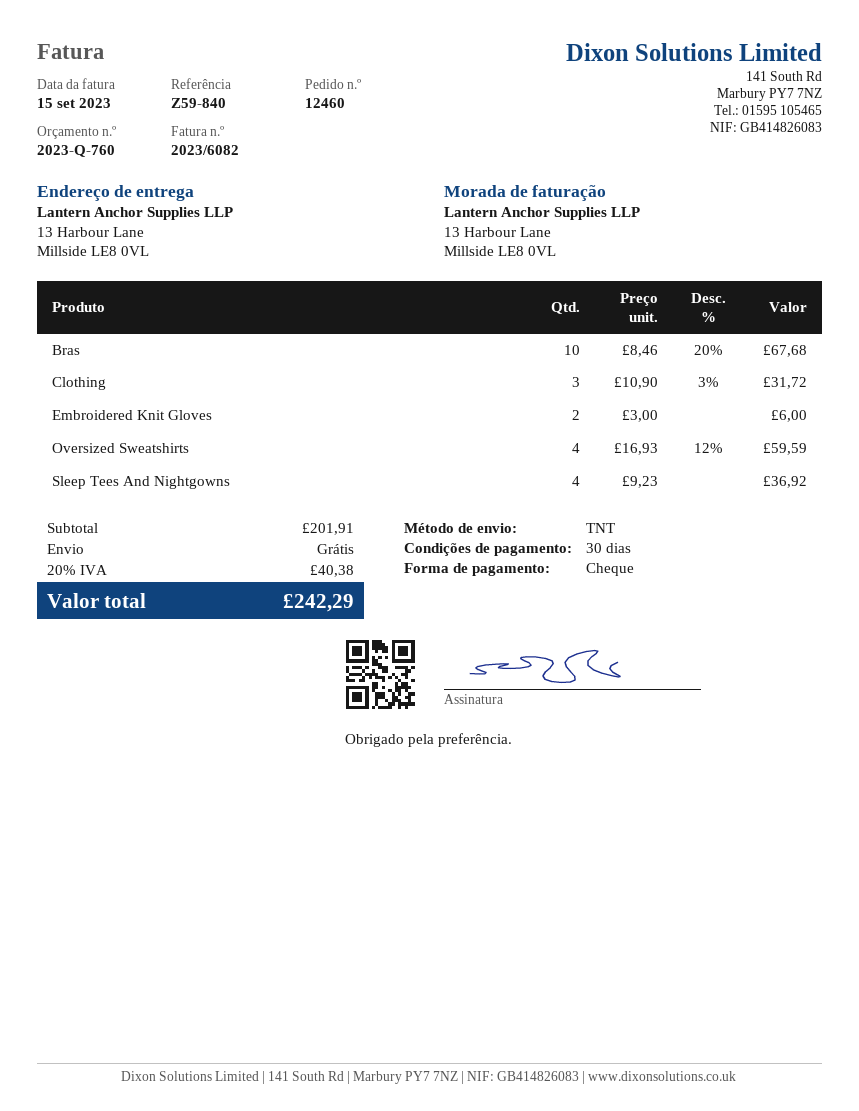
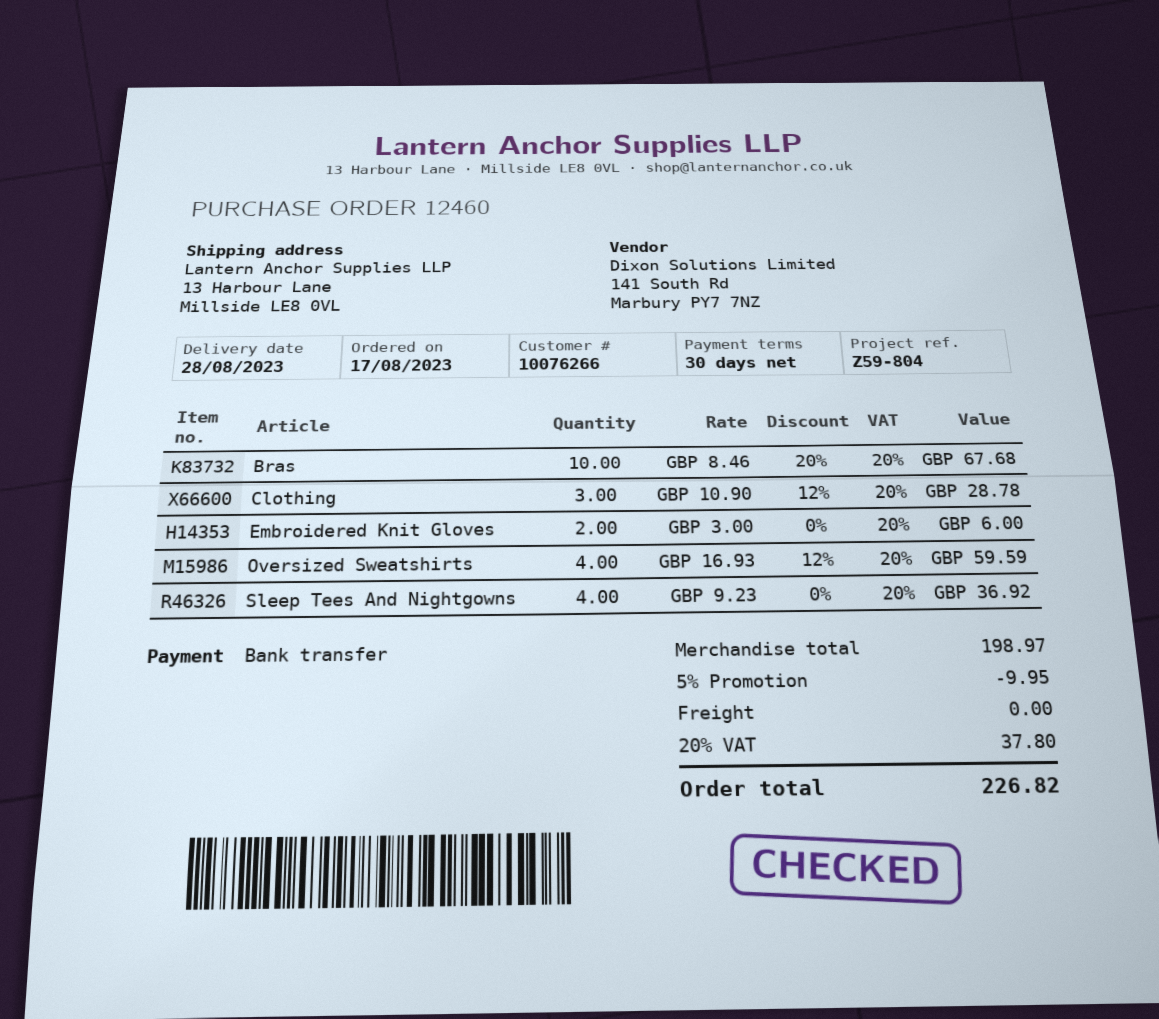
reference: Z59-840 -> Z59-804
payment method: cheque -> bank transfer
Clothing: 3 x 10.90 - 3% = 31.72 -> 3 x 10.90 - 12% = 28.78
subtotal: 201.91 -> 198.97
discount: none -> 5% = 9.95
tax: 20% = 40.38 -> 20% = 37.80
total: 242.29 -> 226.82

